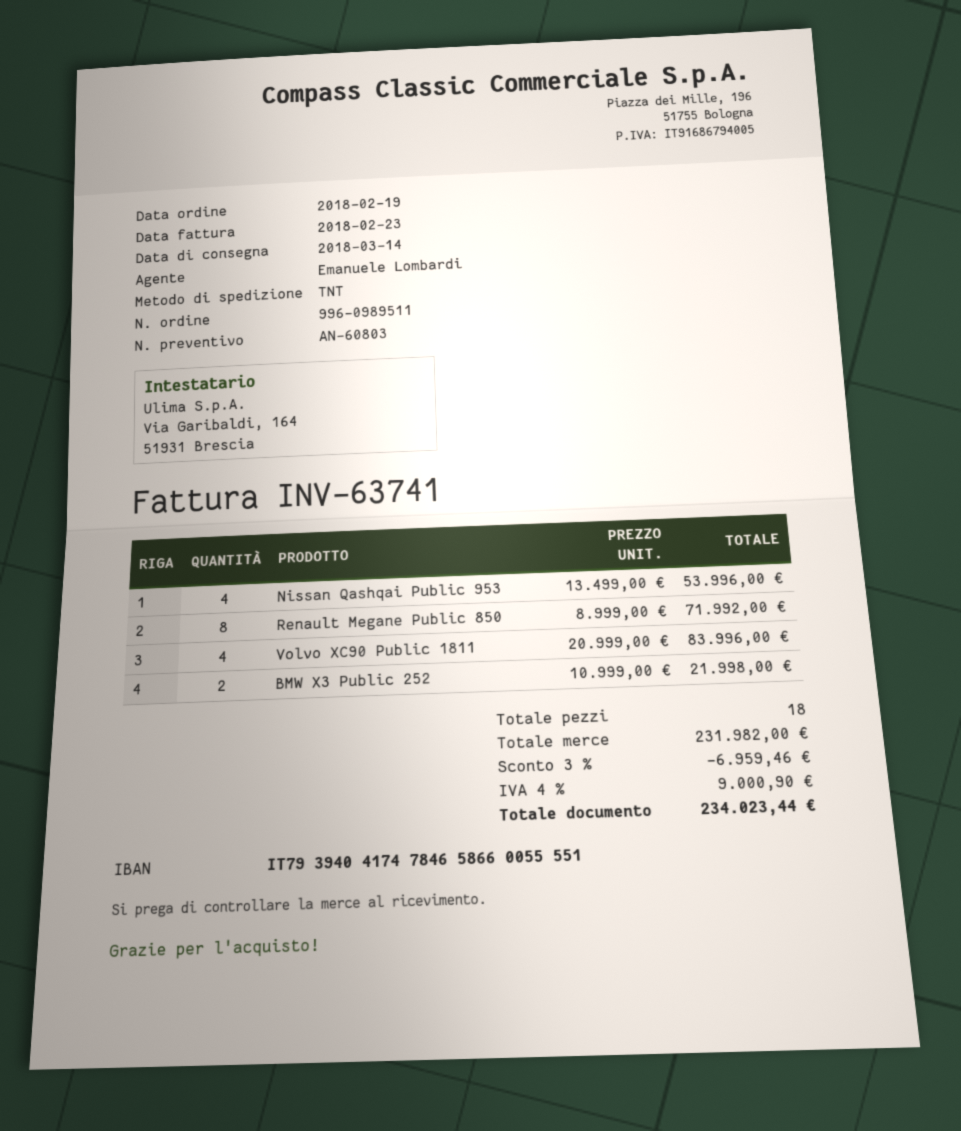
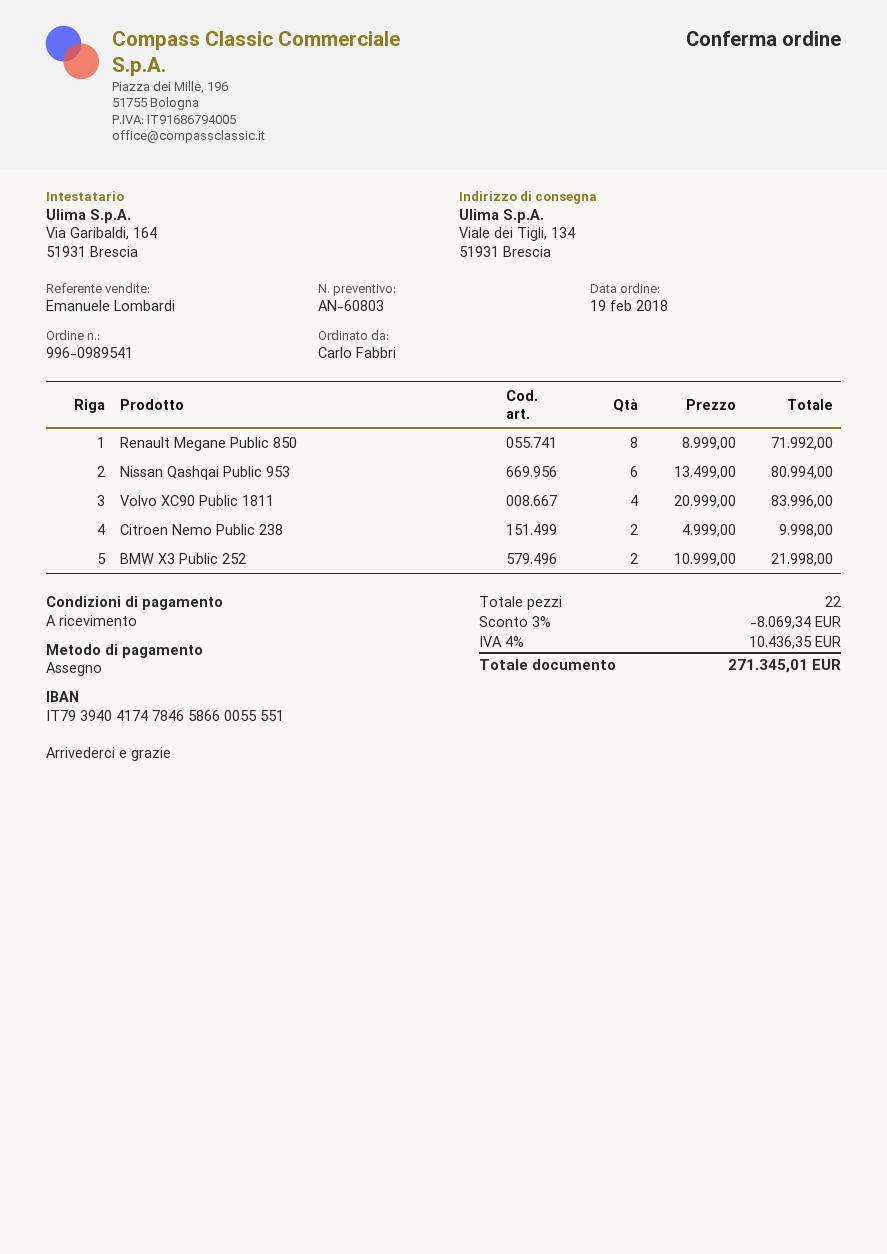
order number: 996-0989511 -> 996-0989541
Nissan Qashqai Public 953: 4 x 13499.00 = 53996.00 -> 6 x 13499.00 = 80994.00
Citroen Nemo Public 238: none -> 2 x 4999.00 = 9998.00
total quantity: 18 -> 22
discount: 3% = 6959.46 -> 3% = 8069.34
tax: 4% = 9000.90 -> 4% = 10436.35
total: 234023.44 -> 271345.01

